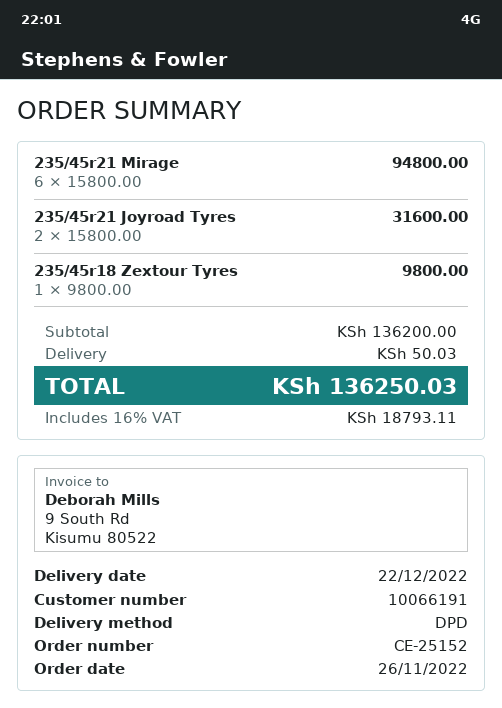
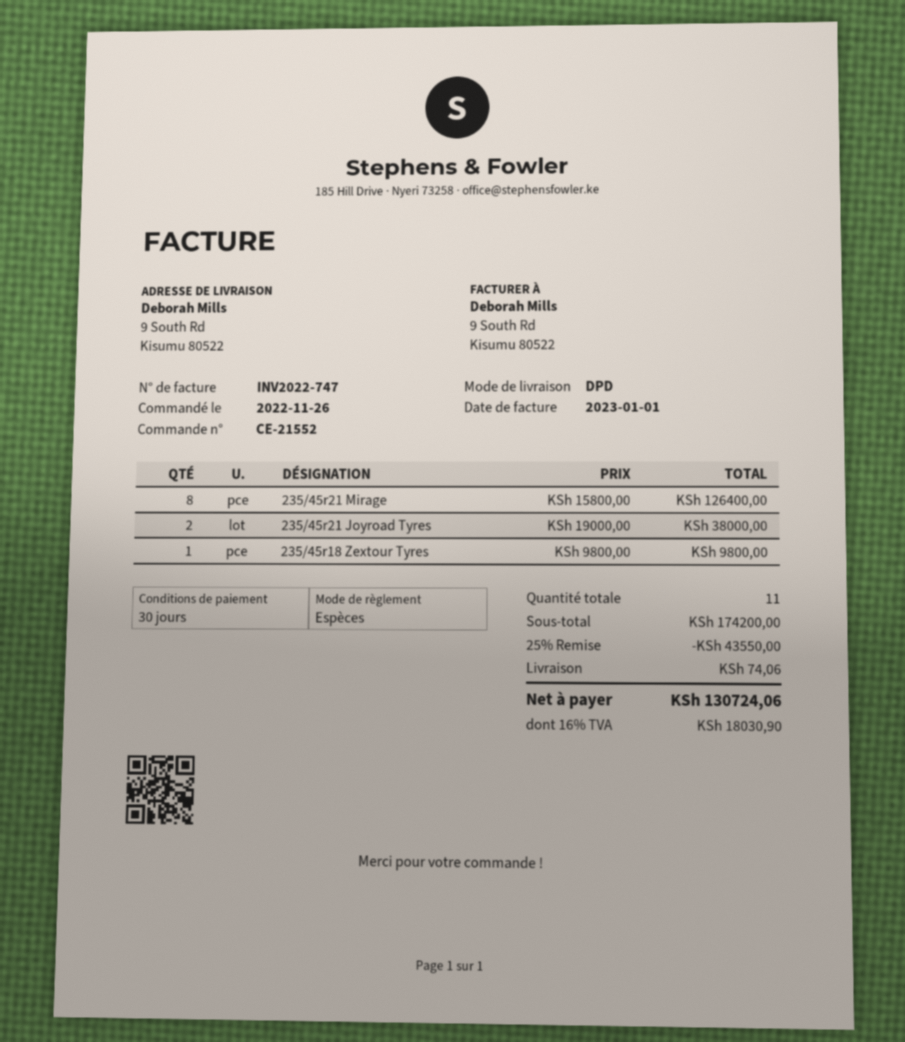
order number: CE-25152 -> CE-21552
235/45r21 Mirage: 6 x 15800.00 = 94800.00 -> 8 x 15800.00 = 126400.00
235/45r21 Joyroad Tyres: 2 x 15800.00 = 31600.00 -> 2 x 19000.00 = 38000.00
subtotal: 136200.00 -> 174200.00
discount: none -> 25% = 43550.00
shipping: 50.03 -> 74.06
tax: 16% = 18793.11 -> 16% = 18030.90
total: 136250.03 -> 130724.06

